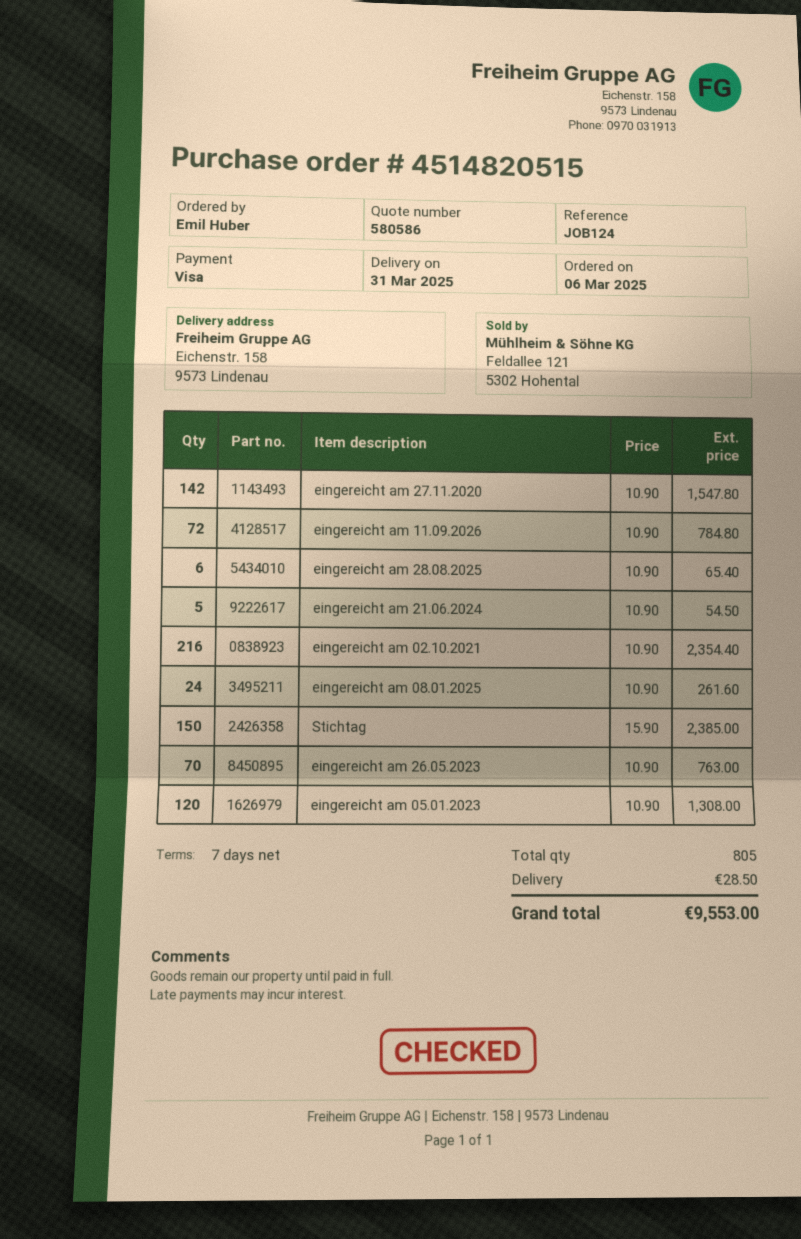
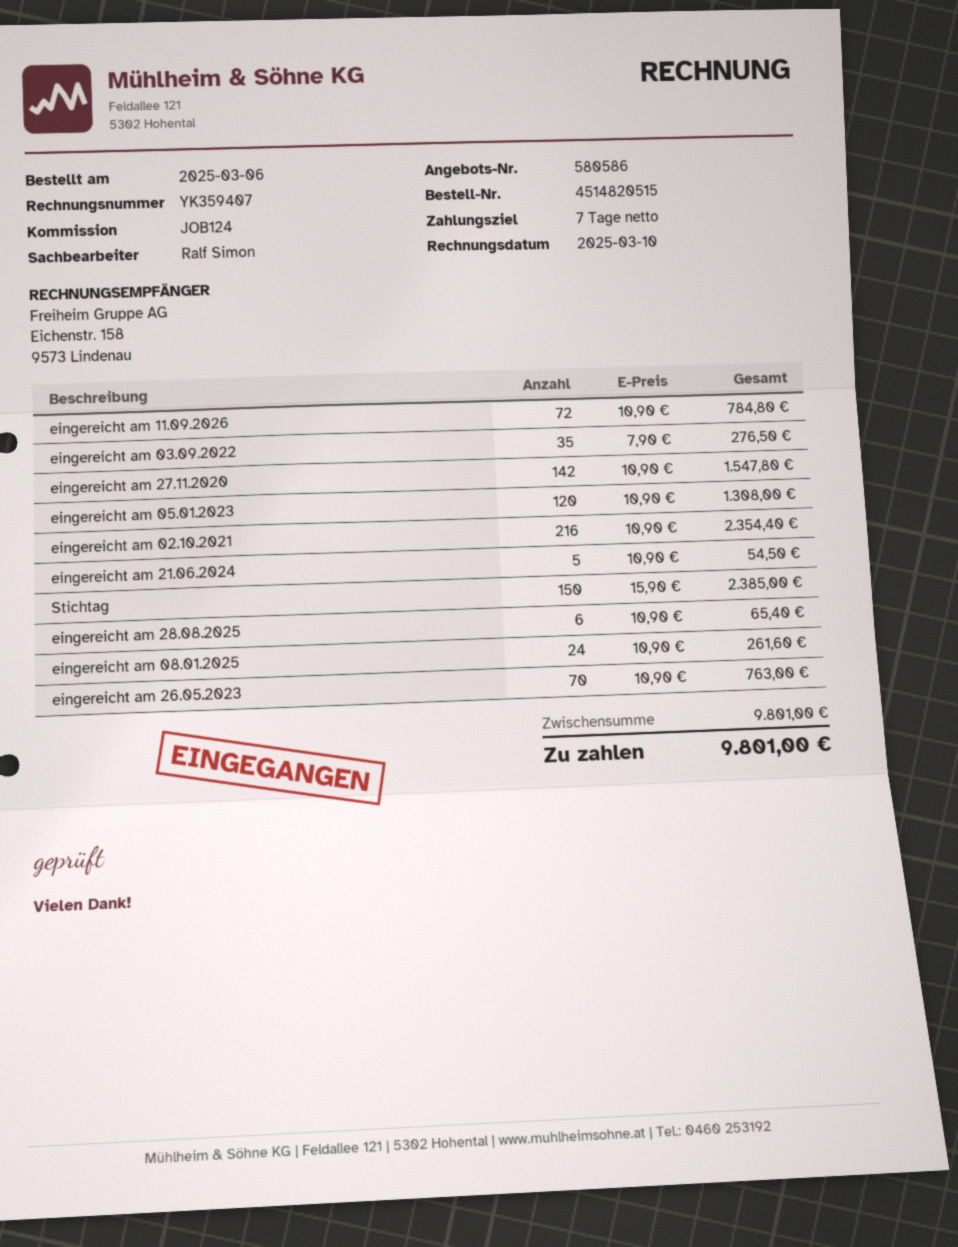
eingereicht am 03.09.2022: none -> 35 x 7.90 = 276.50
shipping: 28.50 -> none
total: 9553.00 -> 9801.00

